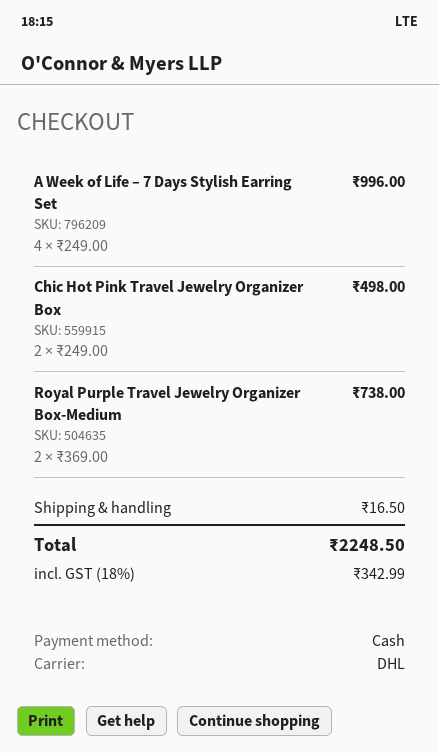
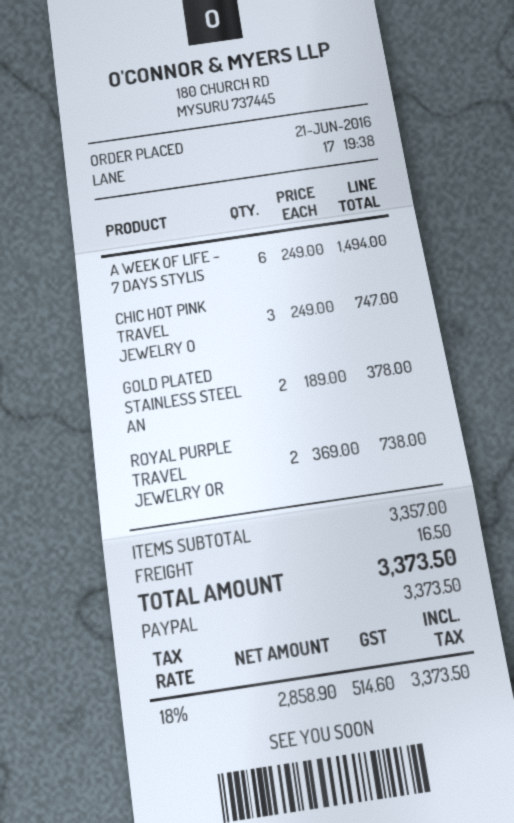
payment method: cash -> PayPal
A Week of Life – 7 Days Stylish Earring Set: 4 x 249.00 = 996.00 -> 6 x 249.00 = 1494.00
Chic Hot Pink Travel Jewelry Organizer Box: 2 x 249.00 = 498.00 -> 3 x 249.00 = 747.00
GOLD PLATED STAINLESS STEEL AN: none -> 2 x 189.00 = 378.00
tax: 18% = 342.99 -> 18% = 514.60
total: 2248.50 -> 3373.50

